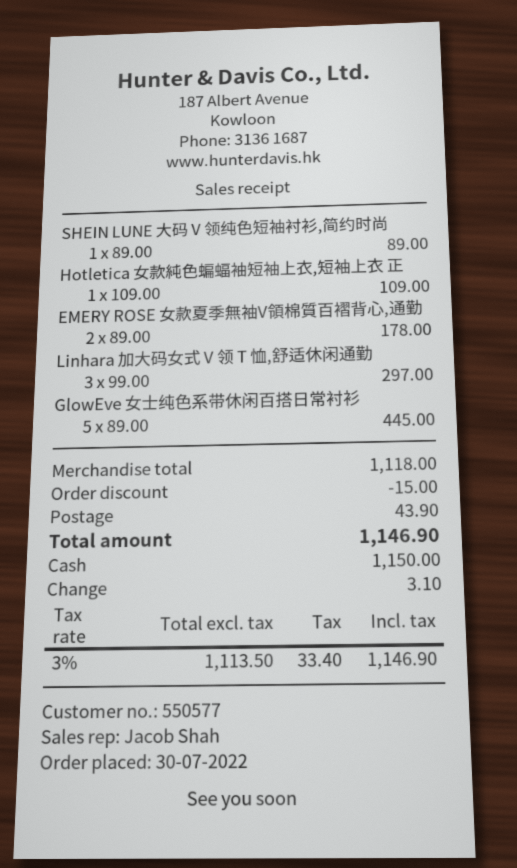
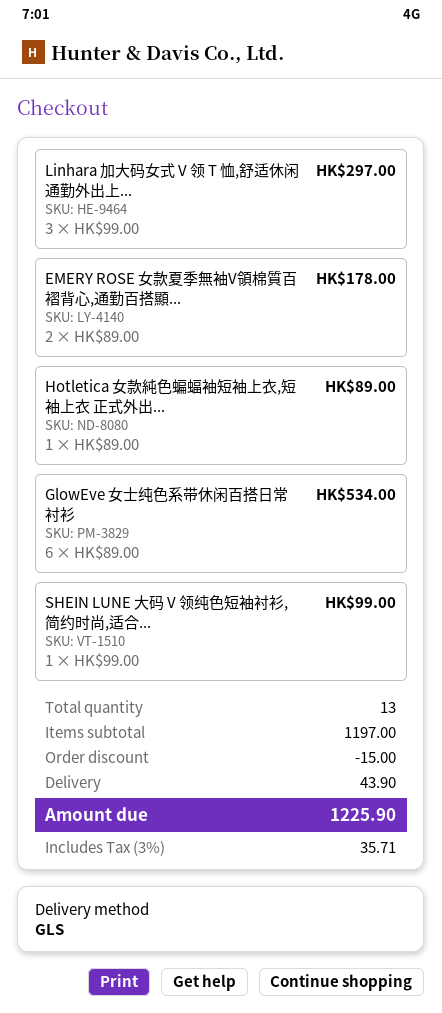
SHEIN LUNE 大码 V 领纯色短袖衬衫,简约时尚: 1 x 89.00 = 89.00 -> 1 x 99.00 = 99.00
Hotletica 女款純色蝙蝠袖短袖上衣,短袖上衣 正: 1 x 109.00 = 109.00 -> 1 x 89.00 = 89.00
GlowEve 女士纯色系带休闲百搭日常衬衫: 5 x 89.00 = 445.00 -> 6 x 89.00 = 534.00
subtotal: 1118.00 -> 1197.00
tax: 3% = 33.40 -> 3% = 35.71
total: 1146.90 -> 1225.90

